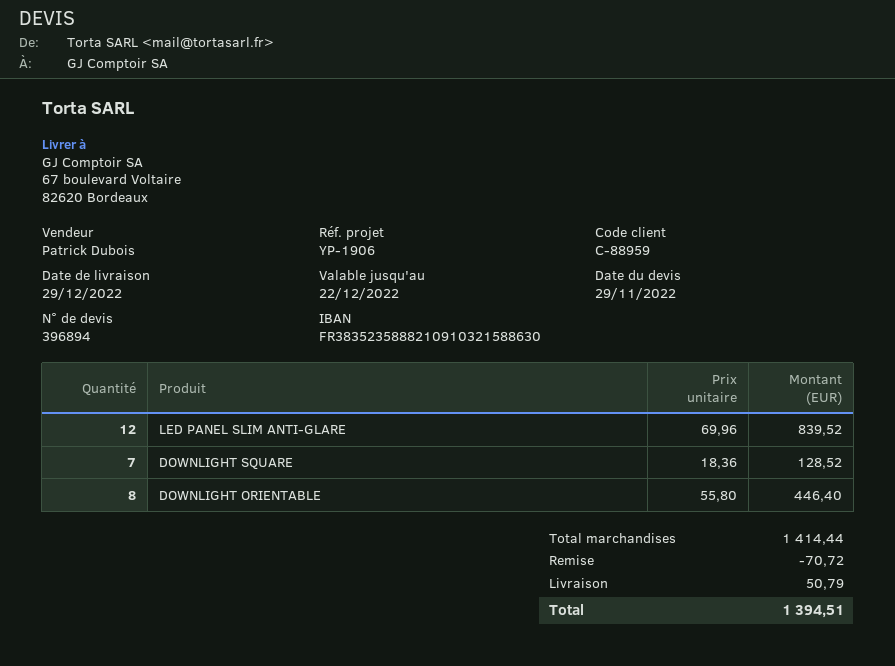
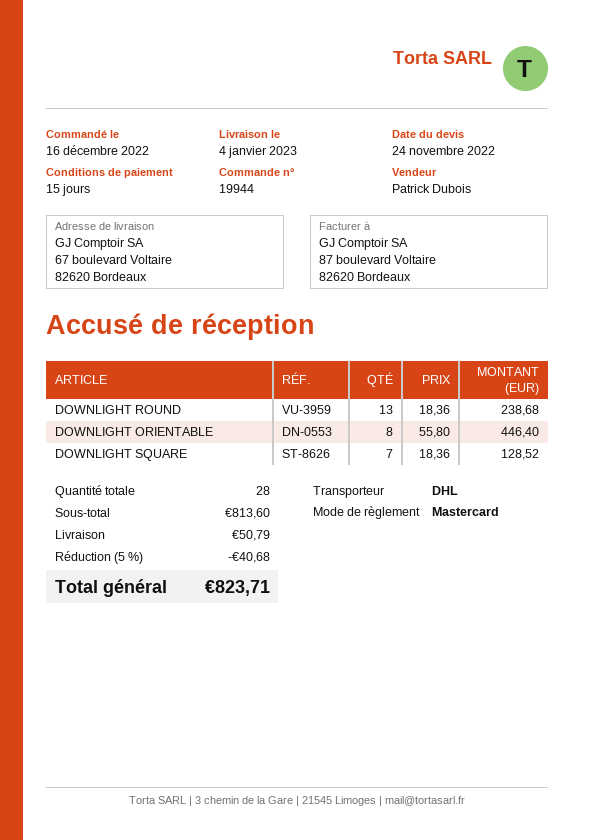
quote date: 2022-11-29 -> 2022-11-24
delivery date: 2022-12-29 -> 2023-01-04
LED PANEL SLIM ANTI-GLARE: 12 x 69.96 = 839.52 -> none
DOWNLIGHT ROUND: none -> 13 x 18.36 = 238.68
subtotal: 1414.44 -> 813.60
discount: 70.72 -> 40.68
total: 1394.51 -> 823.71

